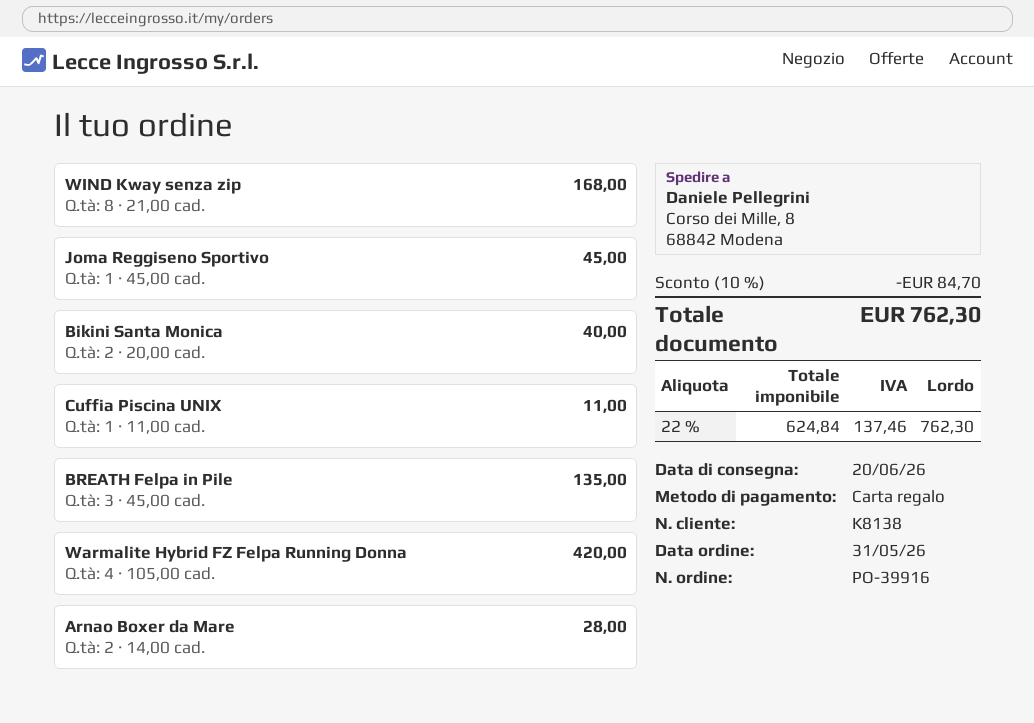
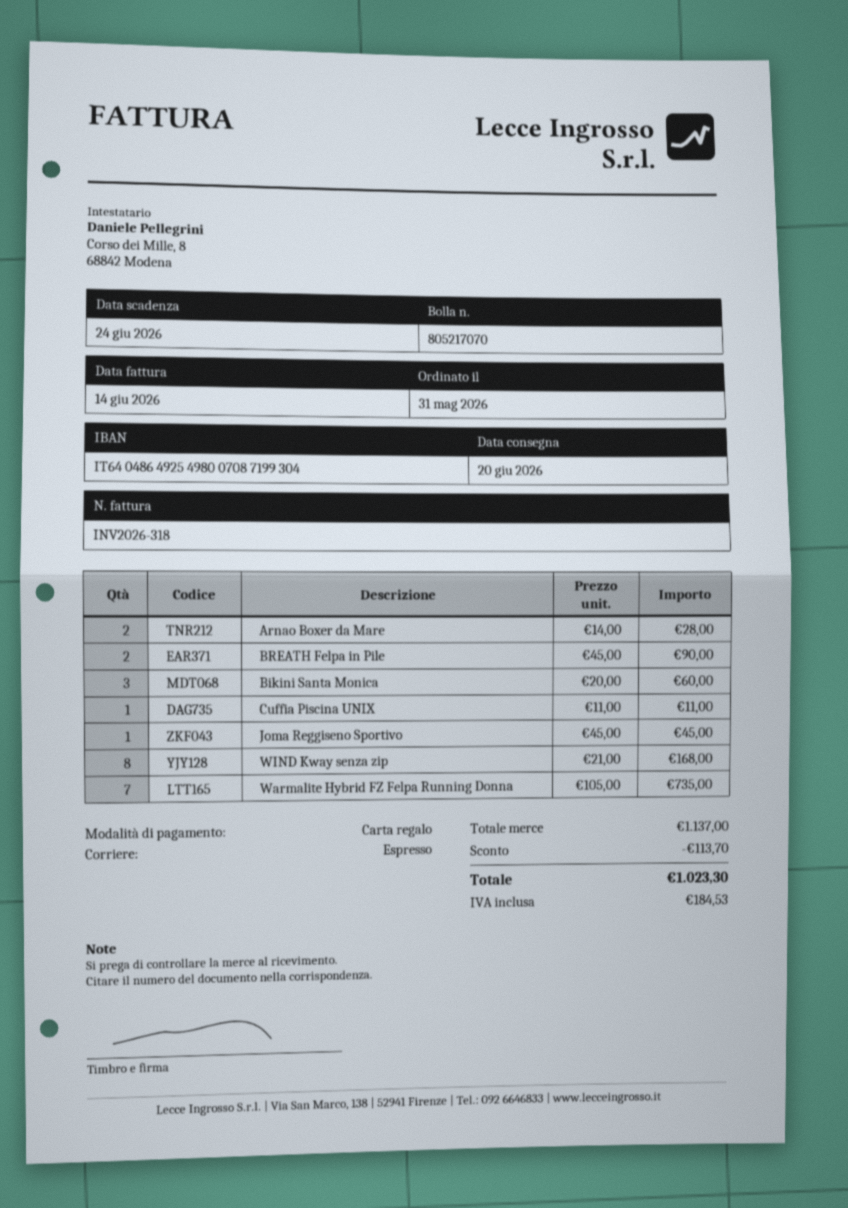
Bikini Santa Monica: 2 x 20.00 = 40.00 -> 3 x 20.00 = 60.00
BREATH Felpa in Pile: 3 x 45.00 = 135.00 -> 2 x 45.00 = 90.00
Warmalite Hybrid FZ Felpa Running Donna: 4 x 105.00 = 420.00 -> 7 x 105.00 = 735.00
discount: 84.70 -> 113.70
tax: 137.46 -> 184.53
total: 762.30 -> 1023.30

